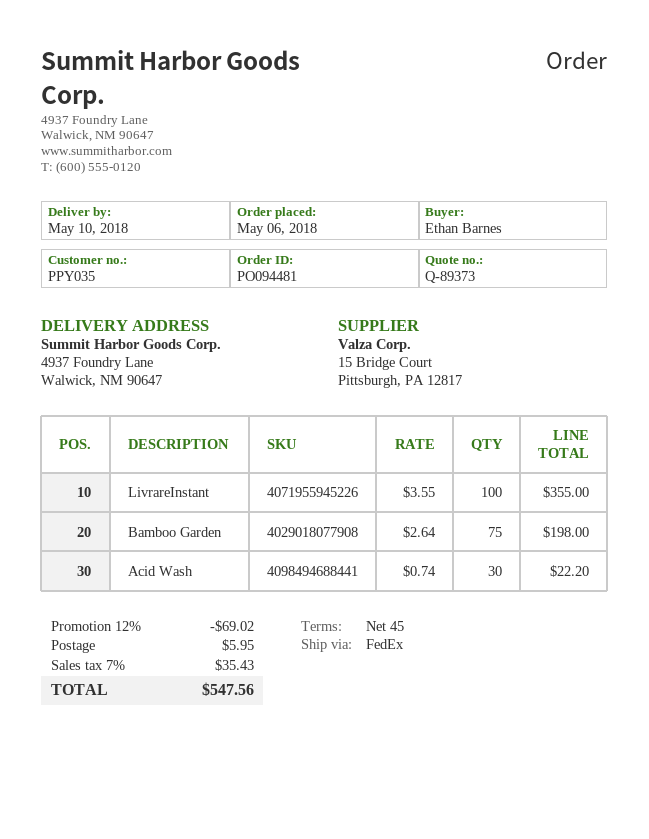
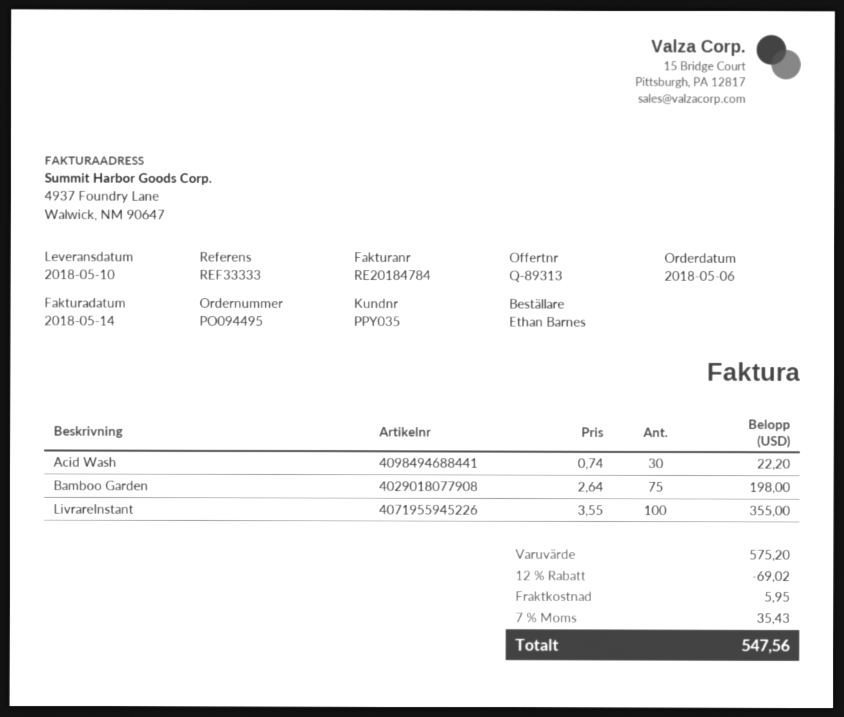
quote number: Q-89373 -> Q-89313
order number: PO094481 -> PO094495

